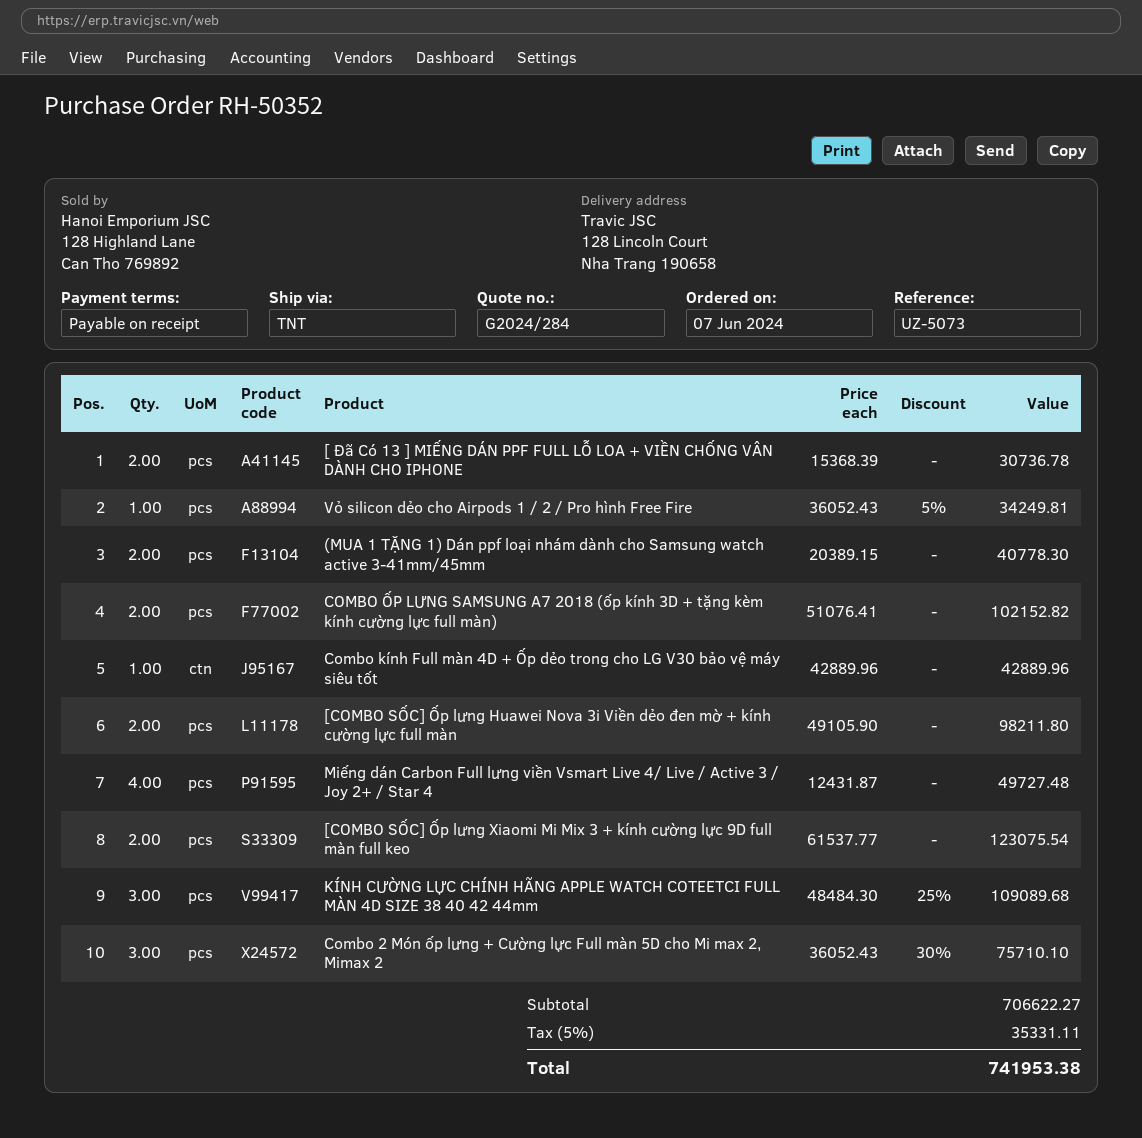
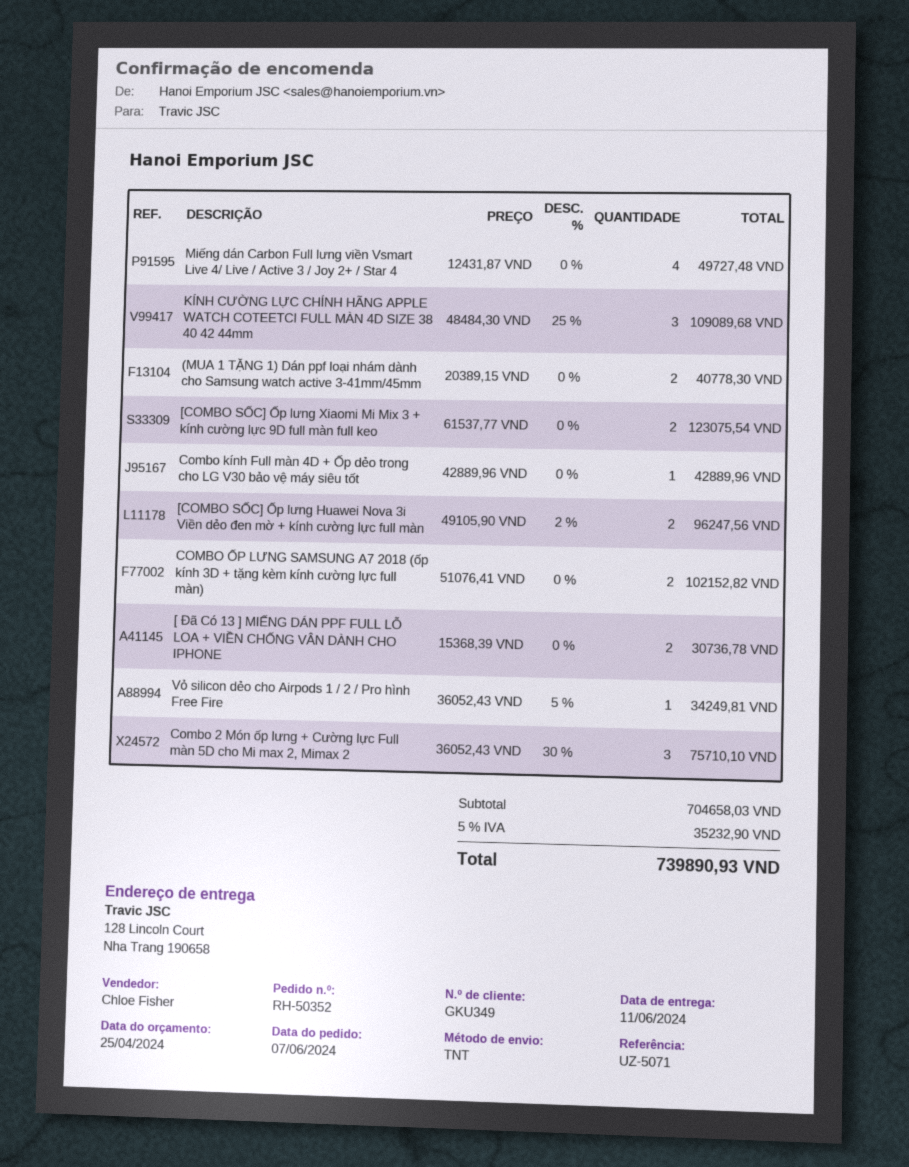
reference: UZ-5073 -> UZ-5071
[COMBO SỐC] Ốp lưng Huawei Nova 3i Viền dẻo đen mờ + kính cường lực full màn: 2 x 49105.90 = 98211.80 -> 2 x 49105.90 - 2% = 96247.56
subtotal: 706622.27 -> 704658.03
tax: 5% = 35331.11 -> 5% = 35232.90
total: 741953.38 -> 739890.93

